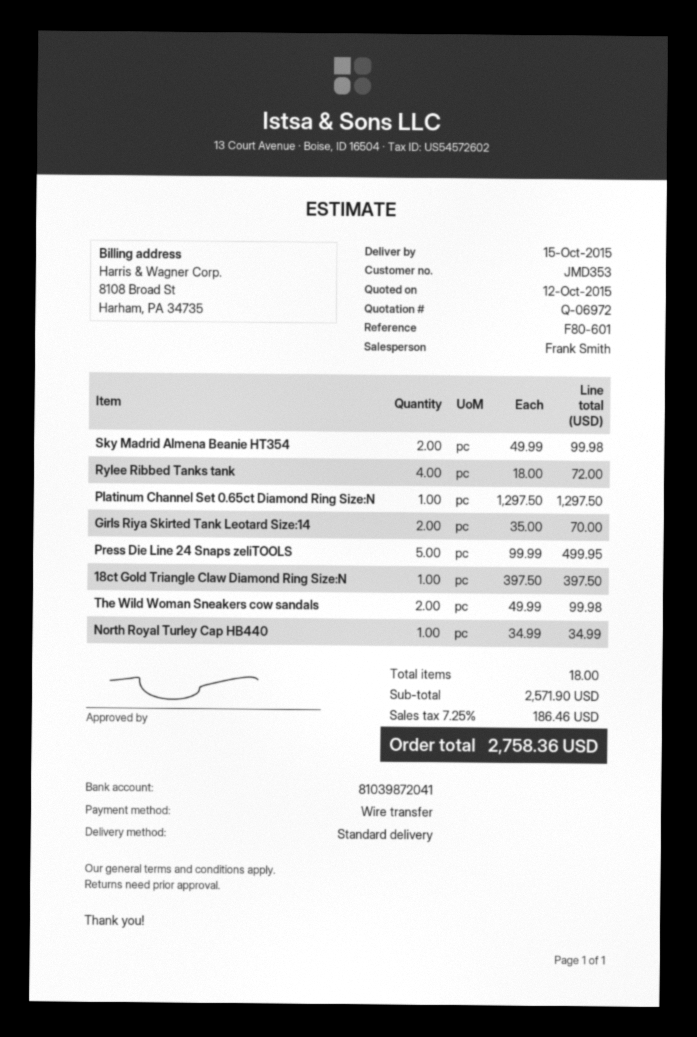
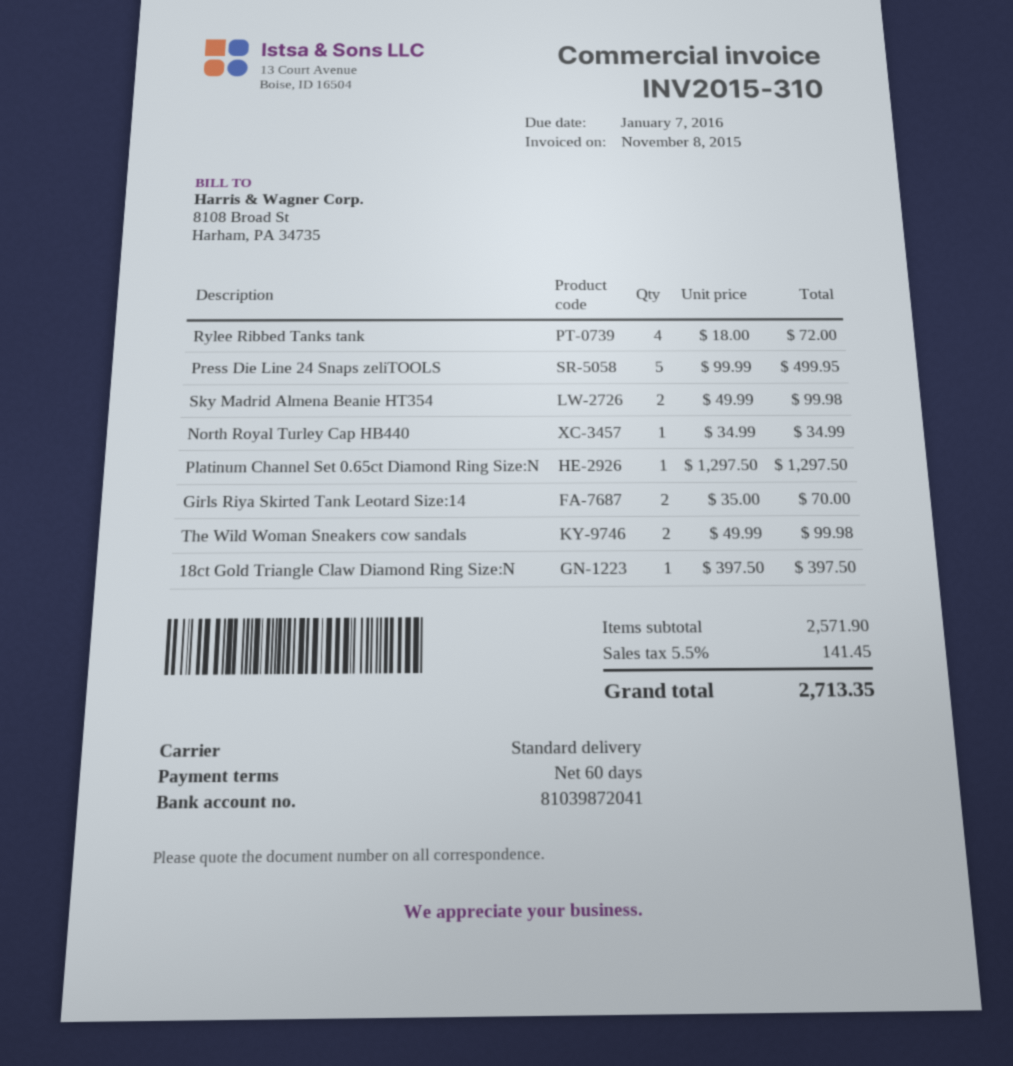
tax: 7.25% = 186.46 -> 5.5% = 141.45
total: 2758.36 -> 2713.35

